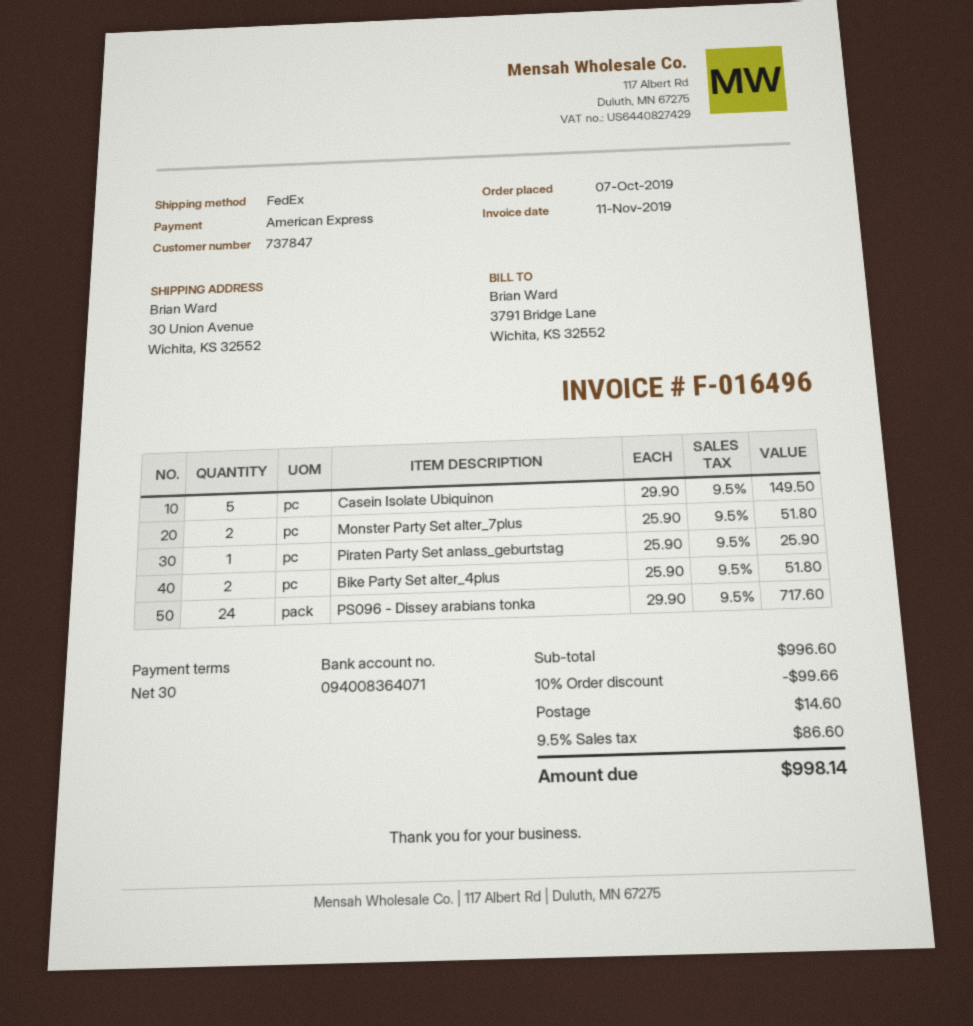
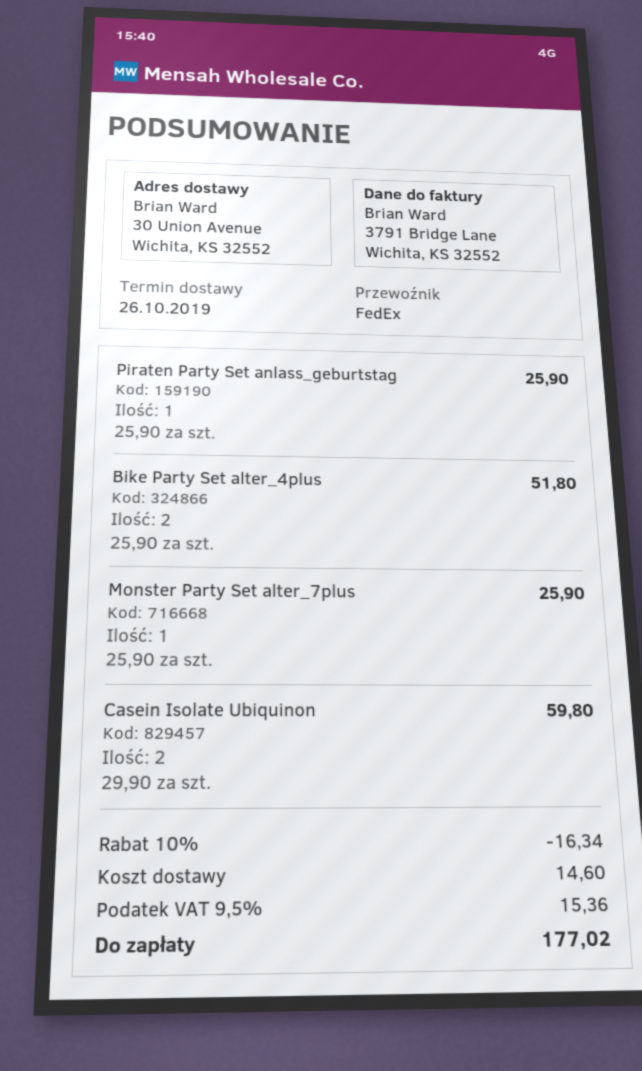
Casein Isolate Ubiquinon: 5 x 29.90 = 149.50 -> 2 x 29.90 = 59.80
Monster Party Set alter_7plus: 2 x 25.90 = 51.80 -> 1 x 25.90 = 25.90
PS096 - Dissey arabians tonka: 24 x 29.90 = 717.60 -> none
discount: 10% = 99.66 -> 10% = 16.34
tax: 9.5% = 86.60 -> 9.5% = 15.36
total: 998.14 -> 177.02

